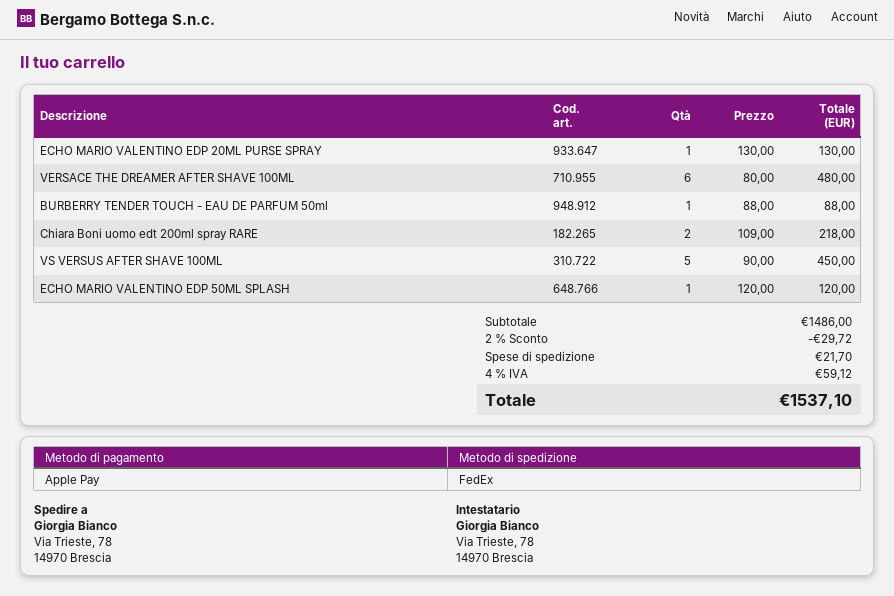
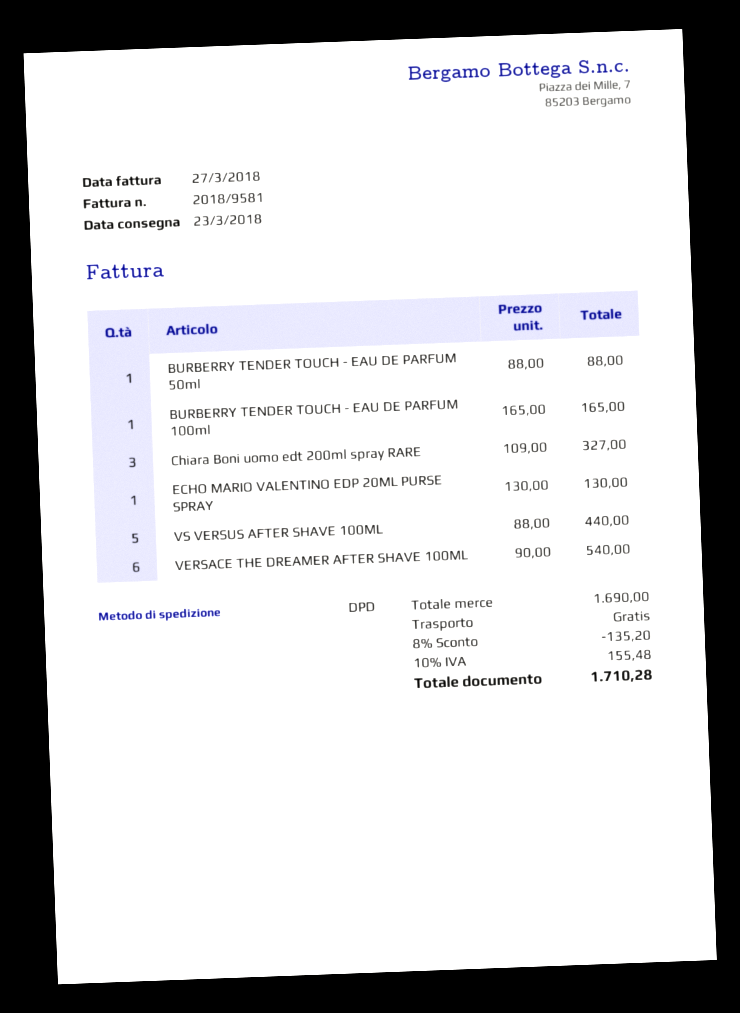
shipping method: FedEx -> DPD
VERSACE THE DREAMER AFTER SHAVE 100ML: 6 x 80.00 = 480.00 -> 6 x 90.00 = 540.00
Chiara Boni uomo edt 200ml spray RARE: 2 x 109.00 = 218.00 -> 3 x 109.00 = 327.00
VS VERSUS AFTER SHAVE 100ML: 5 x 90.00 = 450.00 -> 5 x 88.00 = 440.00
ECHO MARIO VALENTINO EDP 50ML SPLASH: 1 x 120.00 = 120.00 -> none
BURBERRY TENDER TOUCH - EAU DE PARFUM 100ml: none -> 1 x 165.00 = 165.00
subtotal: 1486.00 -> 1690.00
discount: 2% = 29.72 -> 8% = 135.20
shipping: 21.70 -> 0.00
tax: 4% = 59.12 -> 10% = 155.48
total: 1537.10 -> 1710.28

